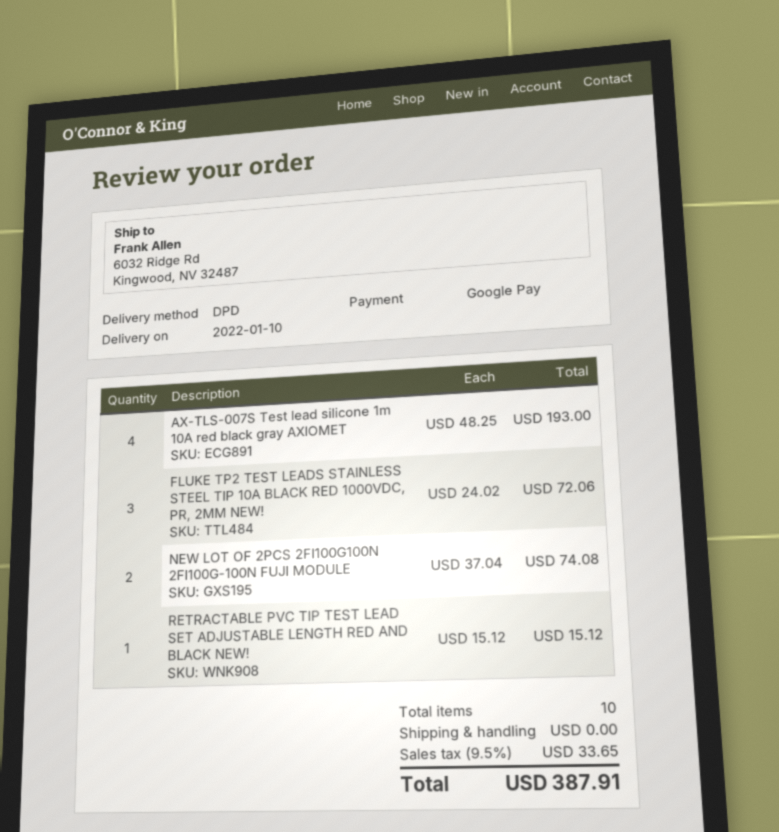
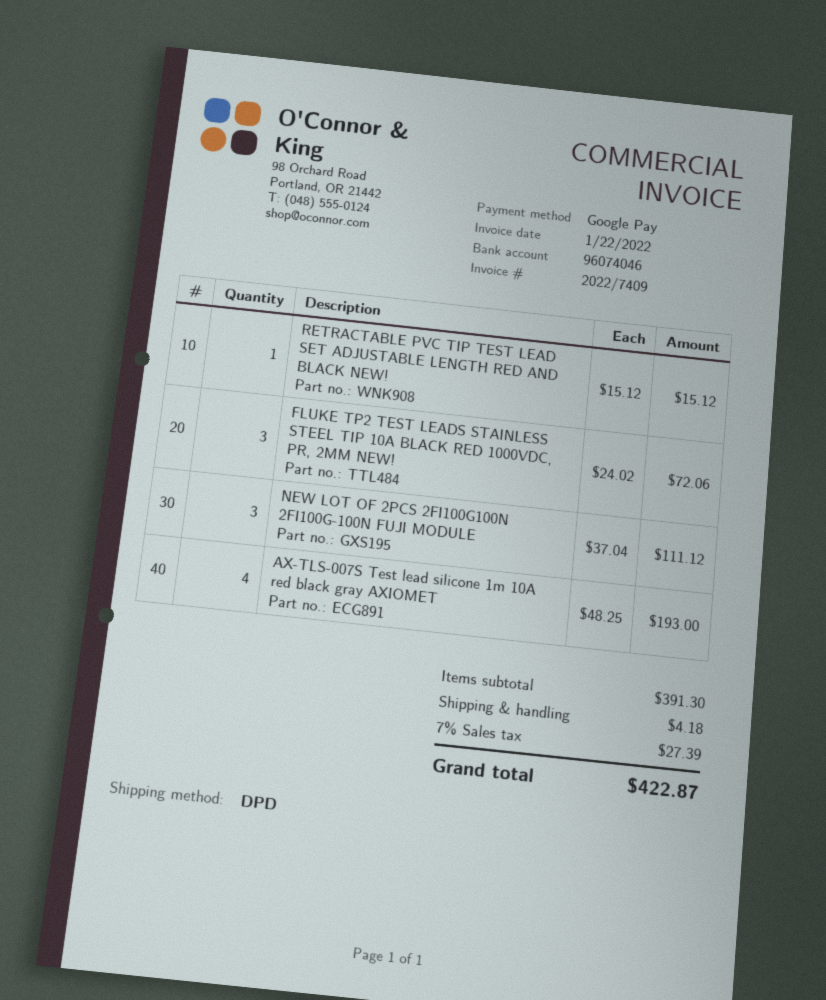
NEW LOT OF 2PCS 2FI100G100N 2FI100G-100N FUJI MODULE: 2 x 37.04 = 74.08 -> 3 x 37.04 = 111.12
shipping: 0.00 -> 4.18
tax: 9.5% = 33.65 -> 7% = 27.39
total: 387.91 -> 422.87

